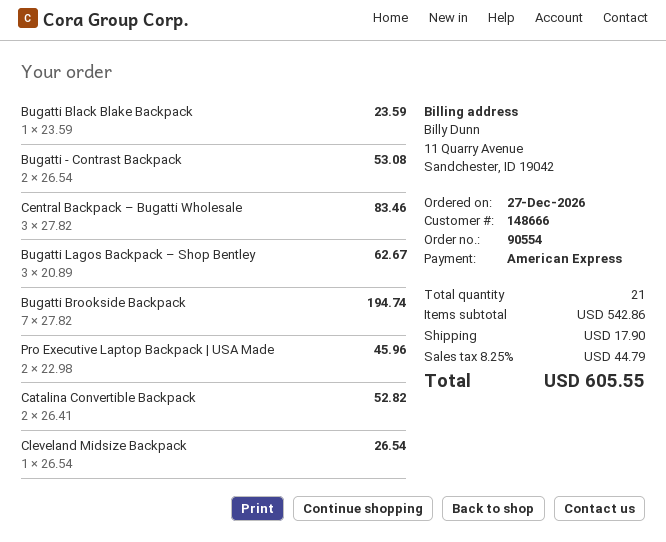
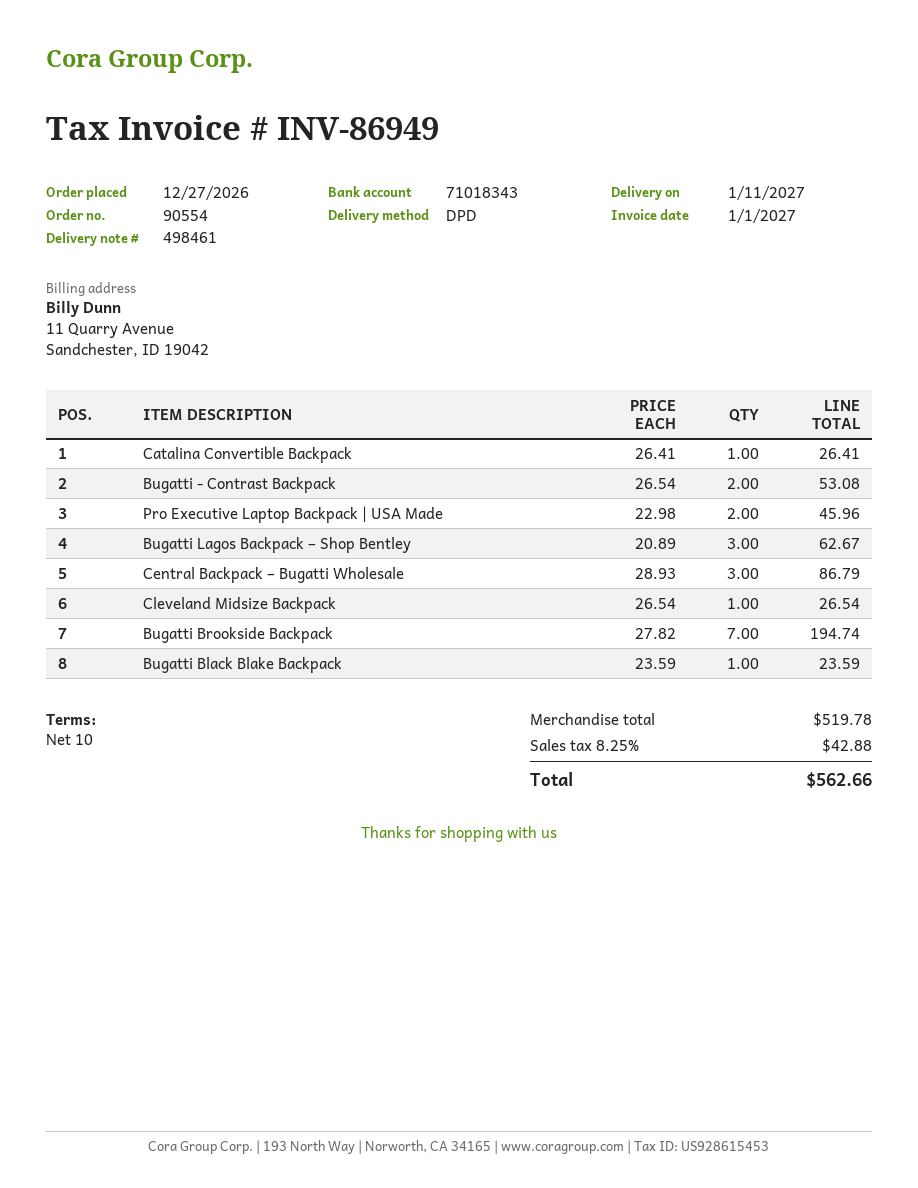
Central Backpack – Bugatti Wholesale: 3 x 27.82 = 83.46 -> 3 x 28.93 = 86.79
Catalina Convertible Backpack: 2 x 26.41 = 52.82 -> 1 x 26.41 = 26.41
subtotal: 542.86 -> 519.78
shipping: 17.90 -> none
tax: 8.25% = 44.79 -> 8.25% = 42.88
total: 605.55 -> 562.66

